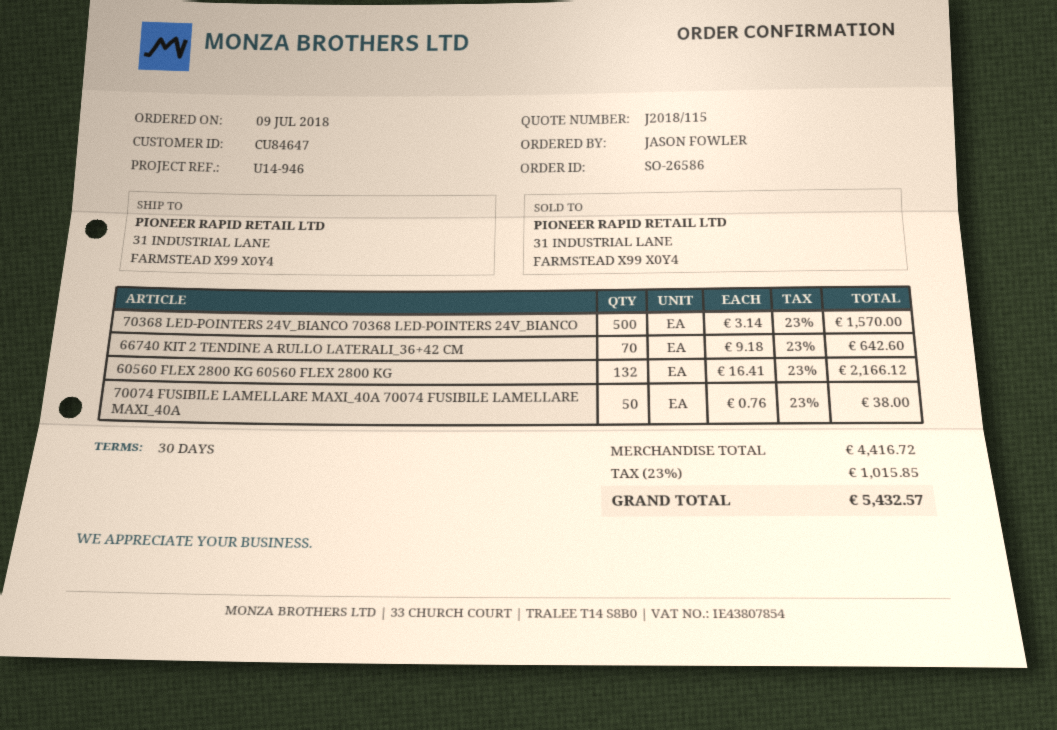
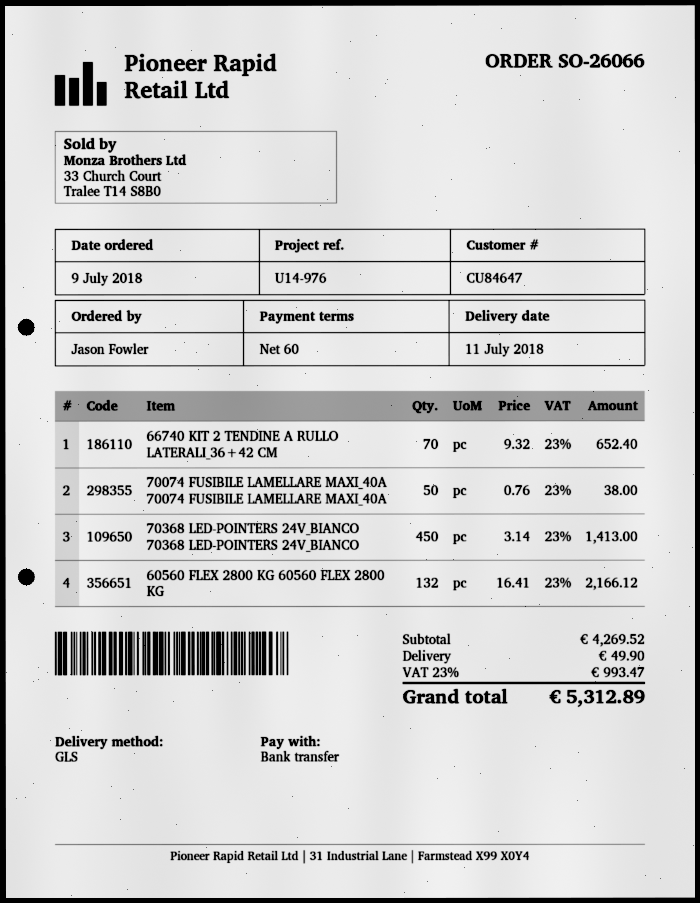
order number: SO-26586 -> SO-26066
payment terms: 30 days -> 60 days
reference: U14-946 -> U14-976
70368 LED-POINTERS 24V_BIANCO 70368 LED-POINTERS 24V_BIANCO: 500 x 3.14 = 1570.00 -> 450 x 3.14 = 1413.00
66740 KIT 2 TENDINE A RULLO LATERALI_36+42 CM: 70 x 9.18 = 642.60 -> 70 x 9.32 = 652.40
subtotal: 4416.72 -> 4269.52
shipping: none -> 49.90
tax: 23% = 1015.85 -> 23% = 993.47
total: 5432.57 -> 5312.89

